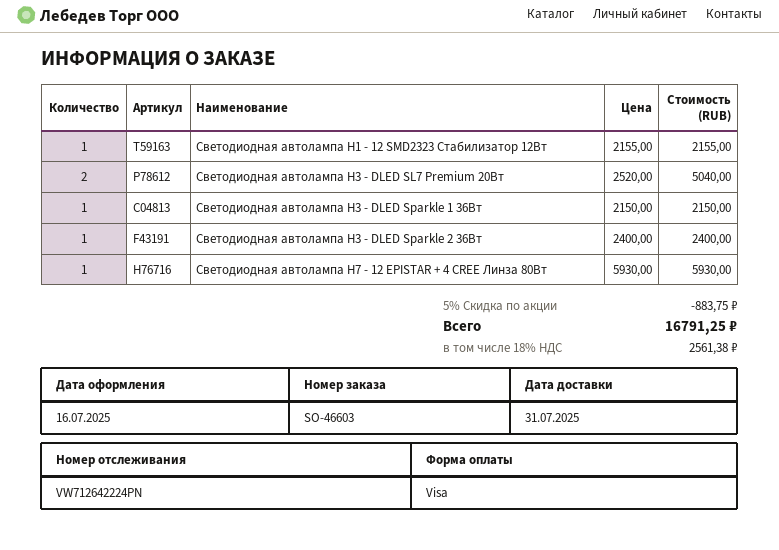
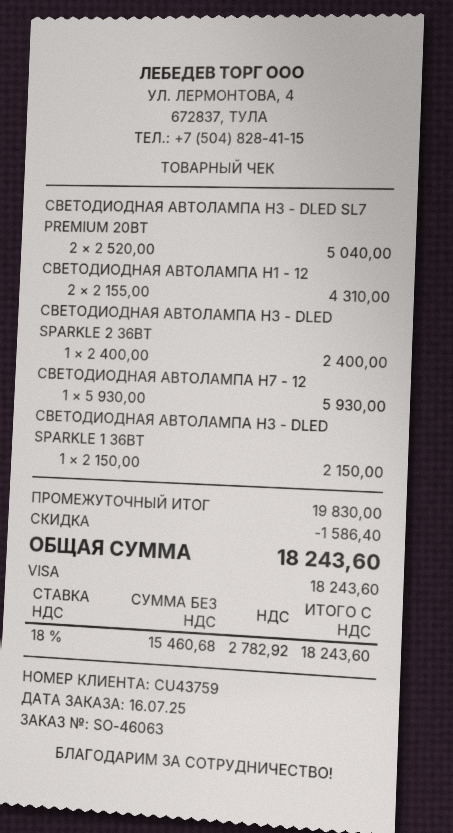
order number: SO-46603 -> SO-46063
Светодиодная автолампа Н1 - 12 SMD2323 Стабилизатор 12Вт: 1 x 2155.00 = 2155.00 -> 2 x 2155.00 = 4310.00
discount: 883.75 -> 1586.40
tax: 18% = 2561.38 -> 18% = 2782.92
total: 16791.25 -> 18243.60

